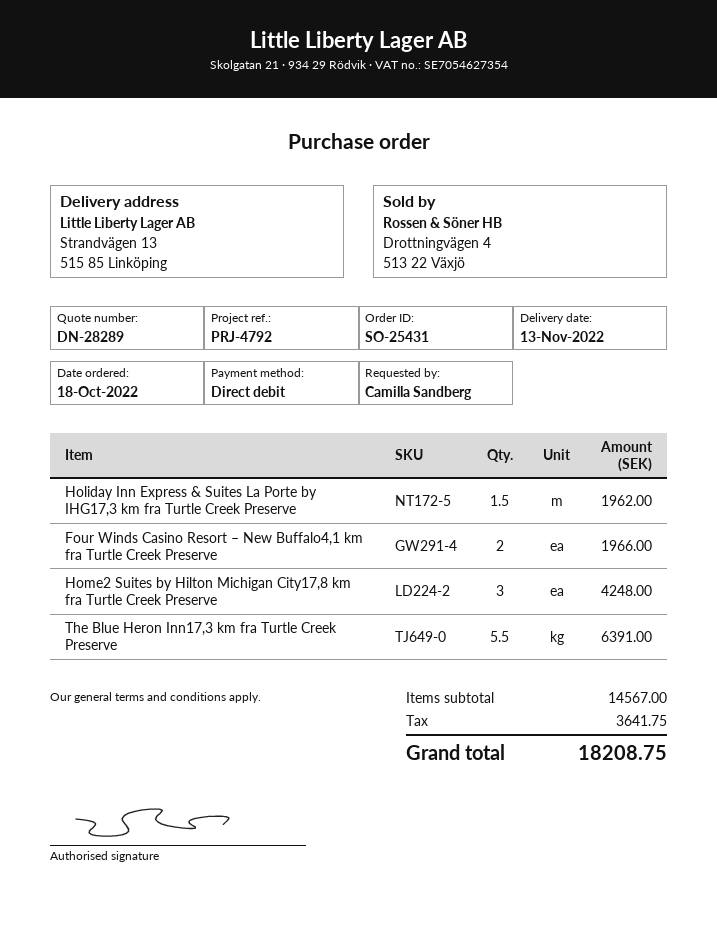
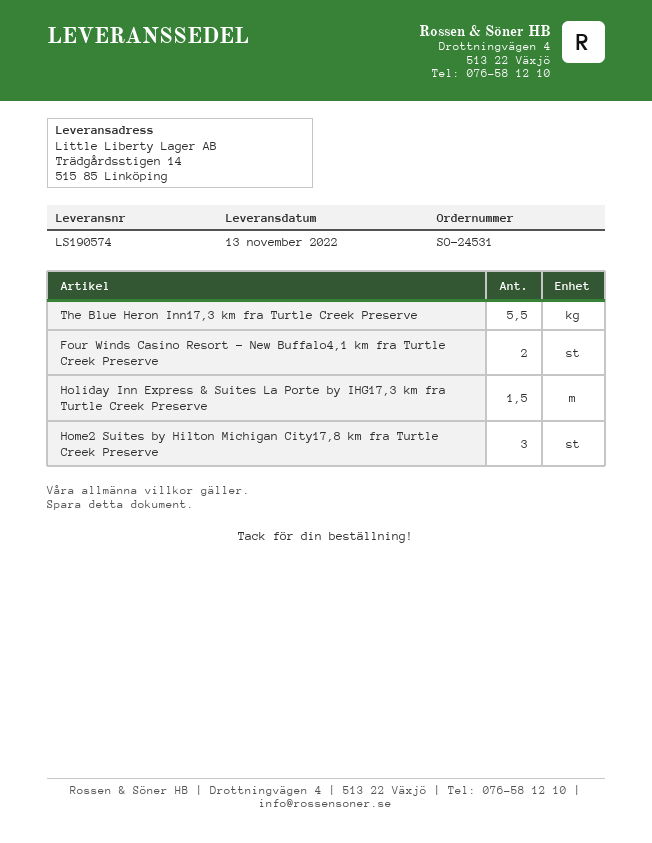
order number: SO-25431 -> SO-24531
ship to: Strandvägen 13, 515 85 Linköping -> Trädgårdsstigen 14, 515 85 Linköping

